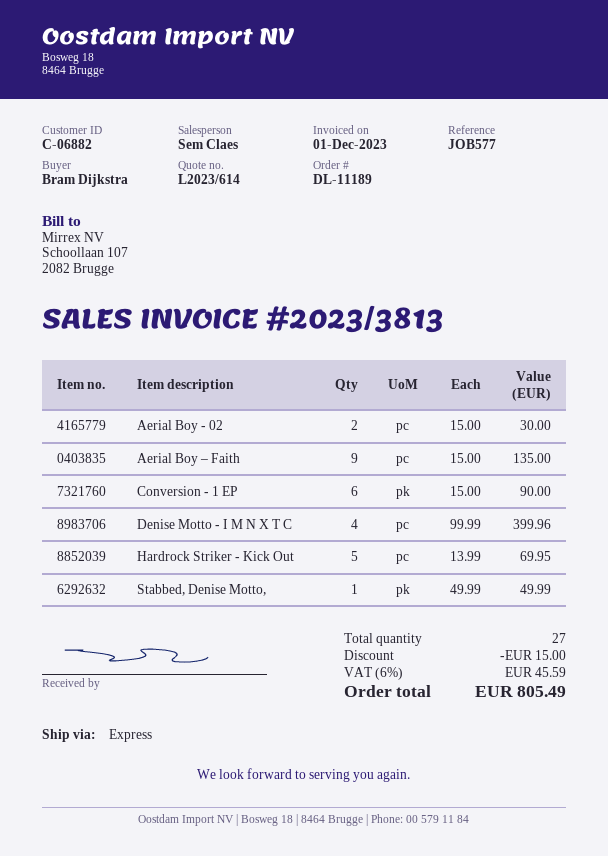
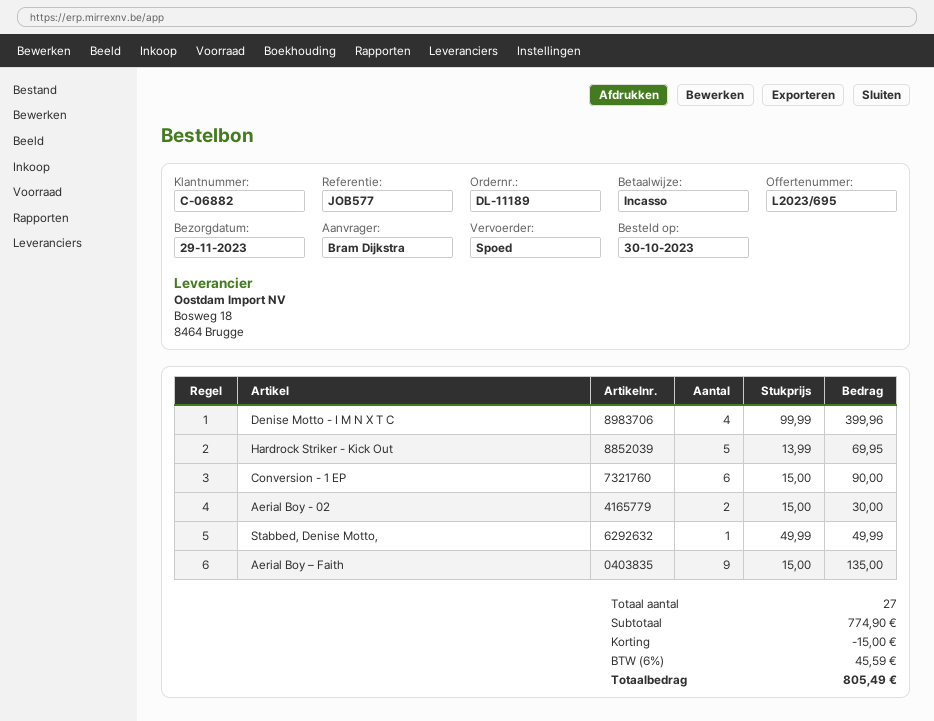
quote number: L2023/614 -> L2023/695

